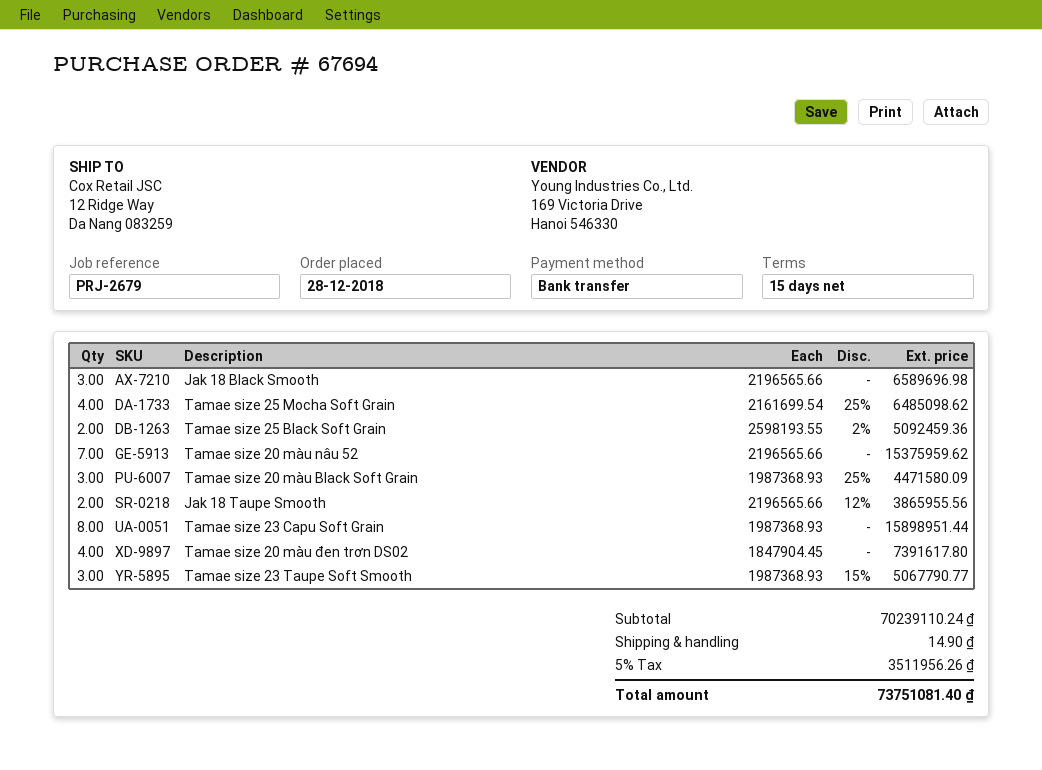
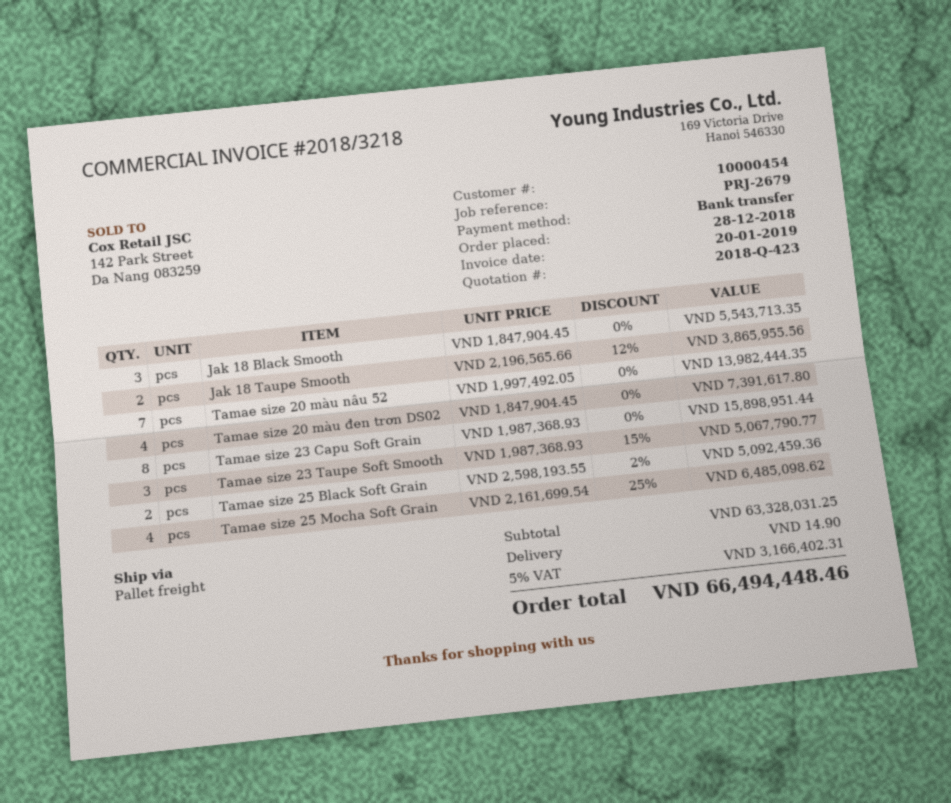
Jak 18 Black Smooth: 3 x 2196565.66 = 6589696.98 -> 3 x 1847904.45 = 5543713.35
Tamae size 20 màu nâu 52: 7 x 2196565.66 = 15375959.62 -> 7 x 1997492.05 = 13982444.35
Tamae size 20 màu Black Soft Grain: 3 x 1987368.93 - 25% = 4471580.09 -> none
subtotal: 70239110.24 -> 63328031.25
tax: 5% = 3511956.26 -> 5% = 3166402.31
total: 73751081.40 -> 66494448.46

